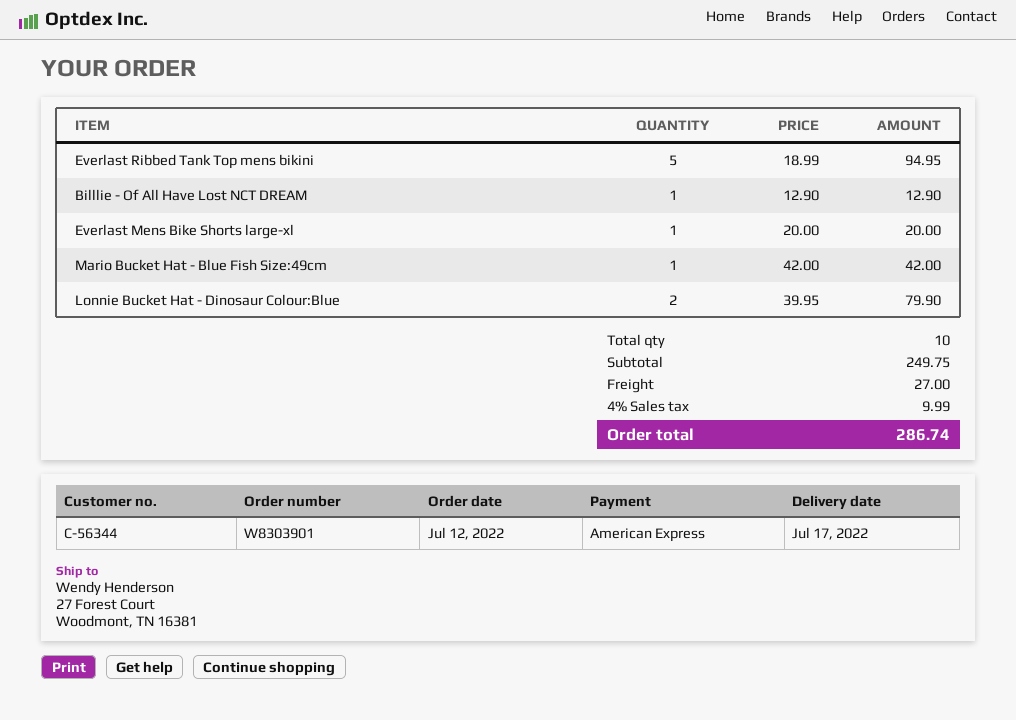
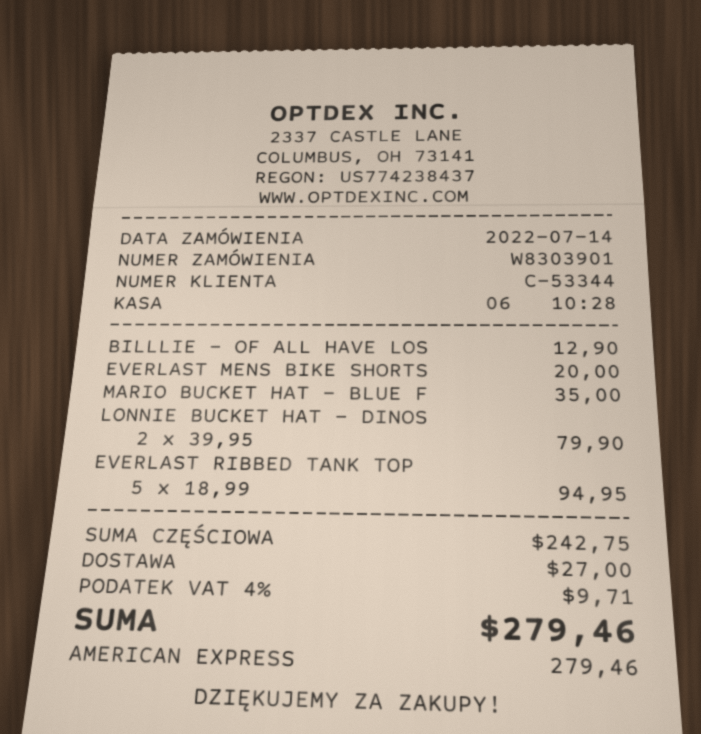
order date: 2022-07-12 -> 2022-07-14
customer number: C-56344 -> C-53344
Mario Bucket Hat - Blue Fish Size:49cm: 1 x 42.00 = 42.00 -> 1 x 35.00 = 35.00
subtotal: 249.75 -> 242.75
tax: 4% = 9.99 -> 4% = 9.71
total: 286.74 -> 279.46

